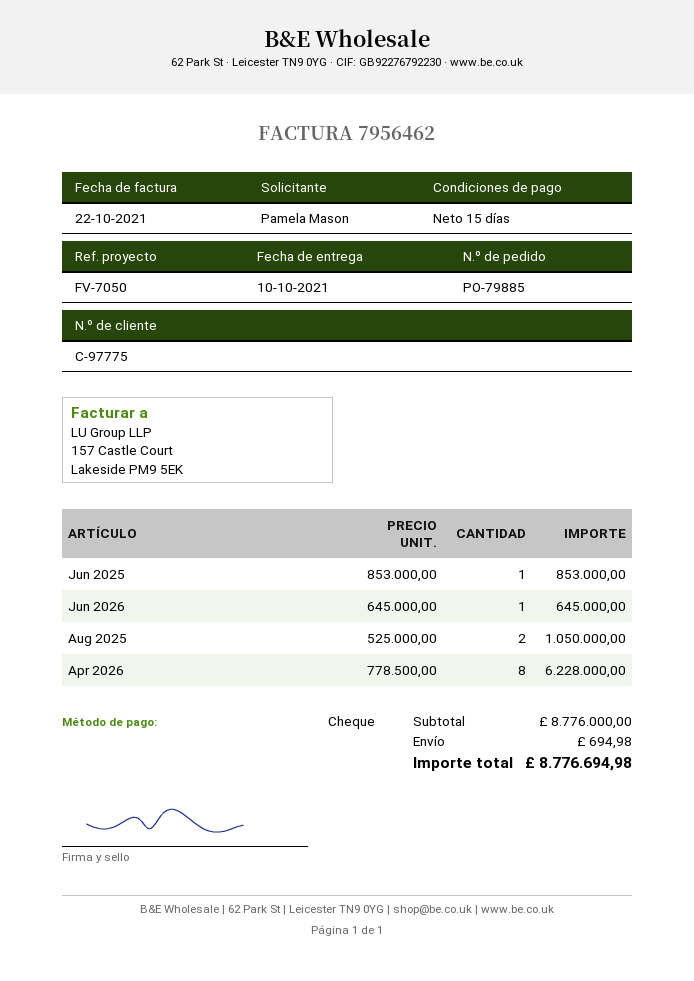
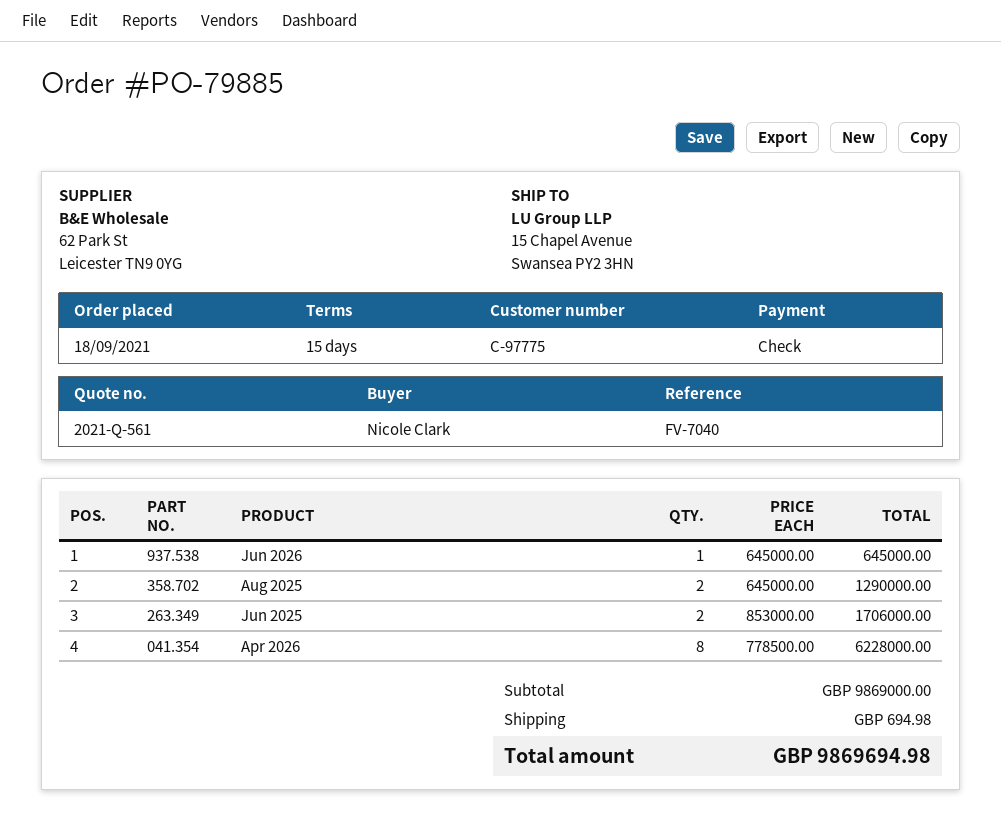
reference: FV-7050 -> FV-7040
ordered by: Pamela Mason -> Nicole Clark
Jun 2025: 1 x 853000.00 = 853000.00 -> 2 x 853000.00 = 1706000.00
Aug 2025: 2 x 525000.00 = 1050000.00 -> 2 x 645000.00 = 1290000.00
subtotal: 8776000.00 -> 9869000.00
total: 8776694.98 -> 9869694.98

